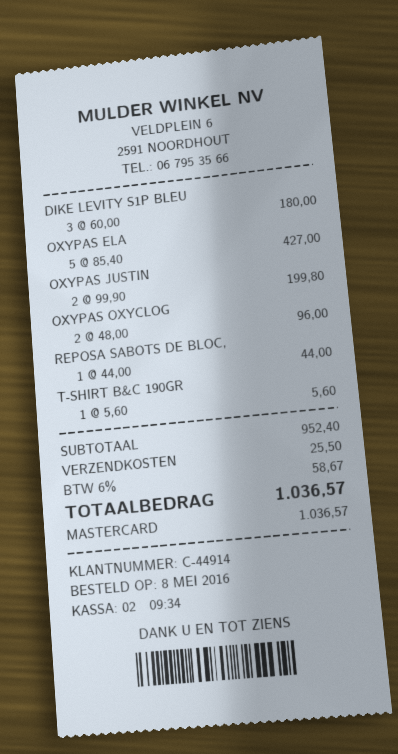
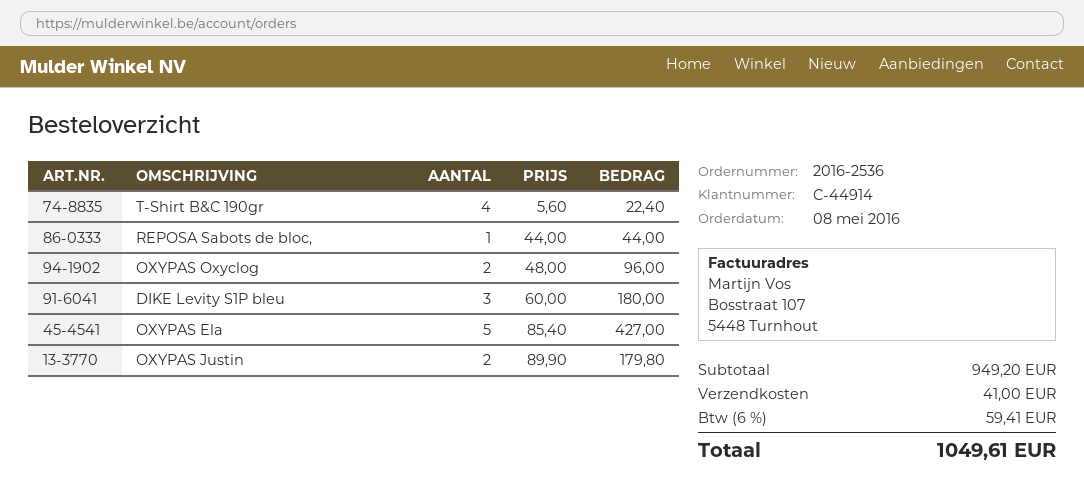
OXYPAS JUSTIN: 2 x 99.90 = 199.80 -> 2 x 89.90 = 179.80
T-SHIRT B&C 190GR: 1 x 5.60 = 5.60 -> 4 x 5.60 = 22.40
subtotal: 952.40 -> 949.20
shipping: 25.50 -> 41.00
tax: 6% = 58.67 -> 6% = 59.41
total: 1036.57 -> 1049.61

